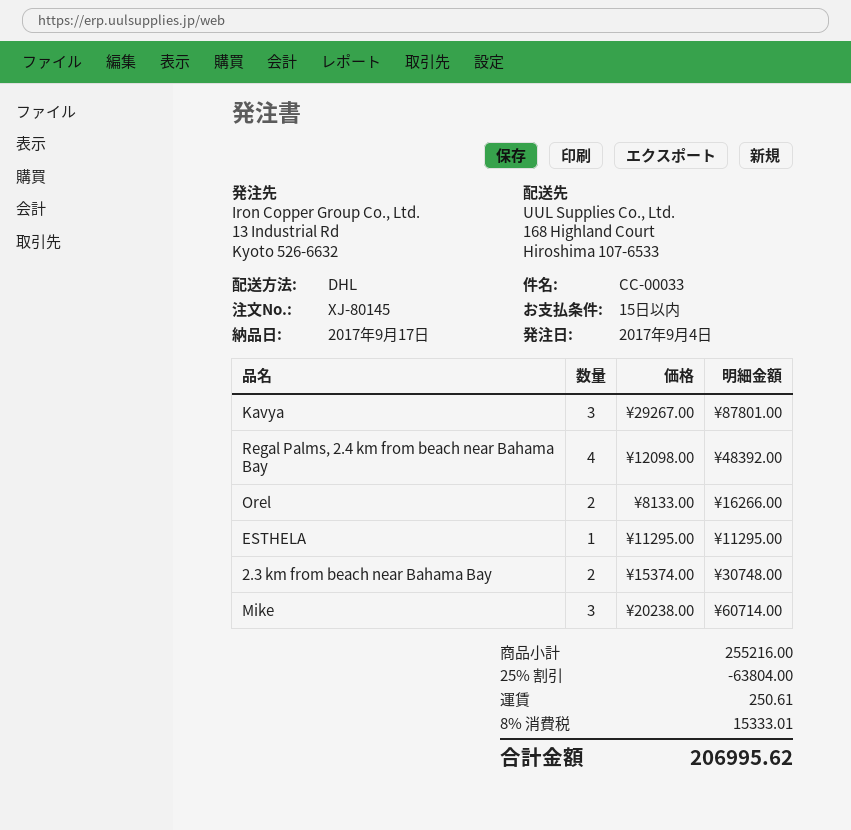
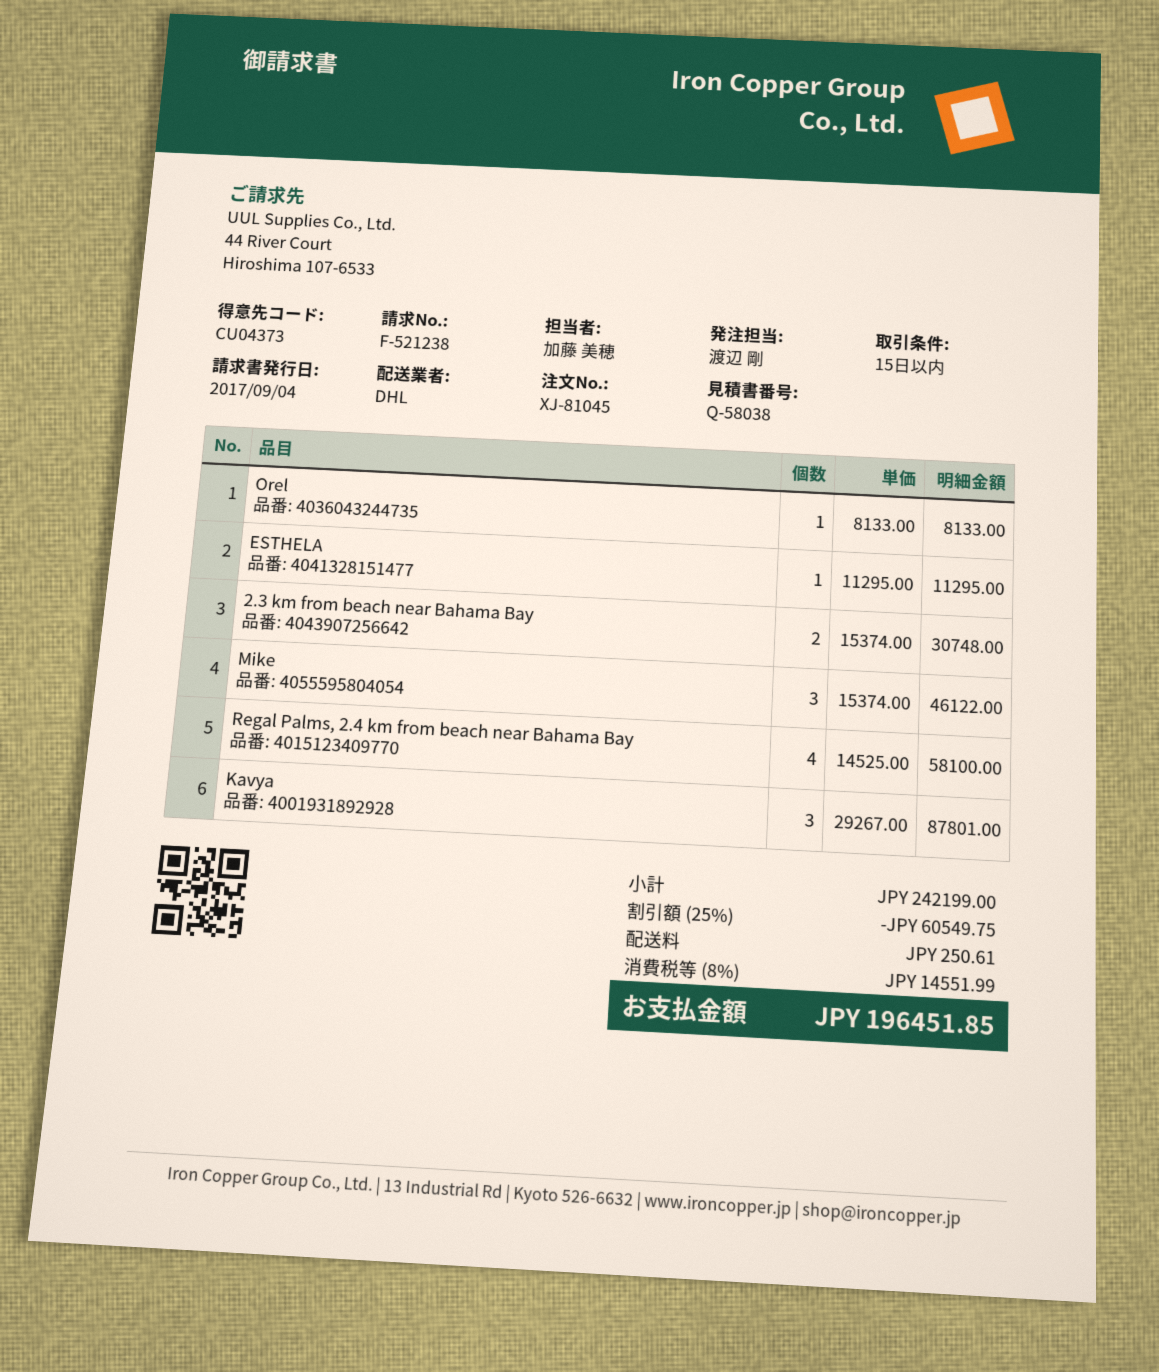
order number: XJ-80145 -> XJ-81045
Regal Palms, 2.4 km from beach near Bahama Bay: 4 x 12098.00 = 48392.00 -> 4 x 14525.00 = 58100.00
Orel: 2 x 8133.00 = 16266.00 -> 1 x 8133.00 = 8133.00
Mike: 3 x 20238.00 = 60714.00 -> 3 x 15374.00 = 46122.00
subtotal: 255216.00 -> 242199.00
discount: 25% = 63804.00 -> 25% = 60549.75
tax: 8% = 15333.01 -> 8% = 14551.99
total: 206995.62 -> 196451.85

